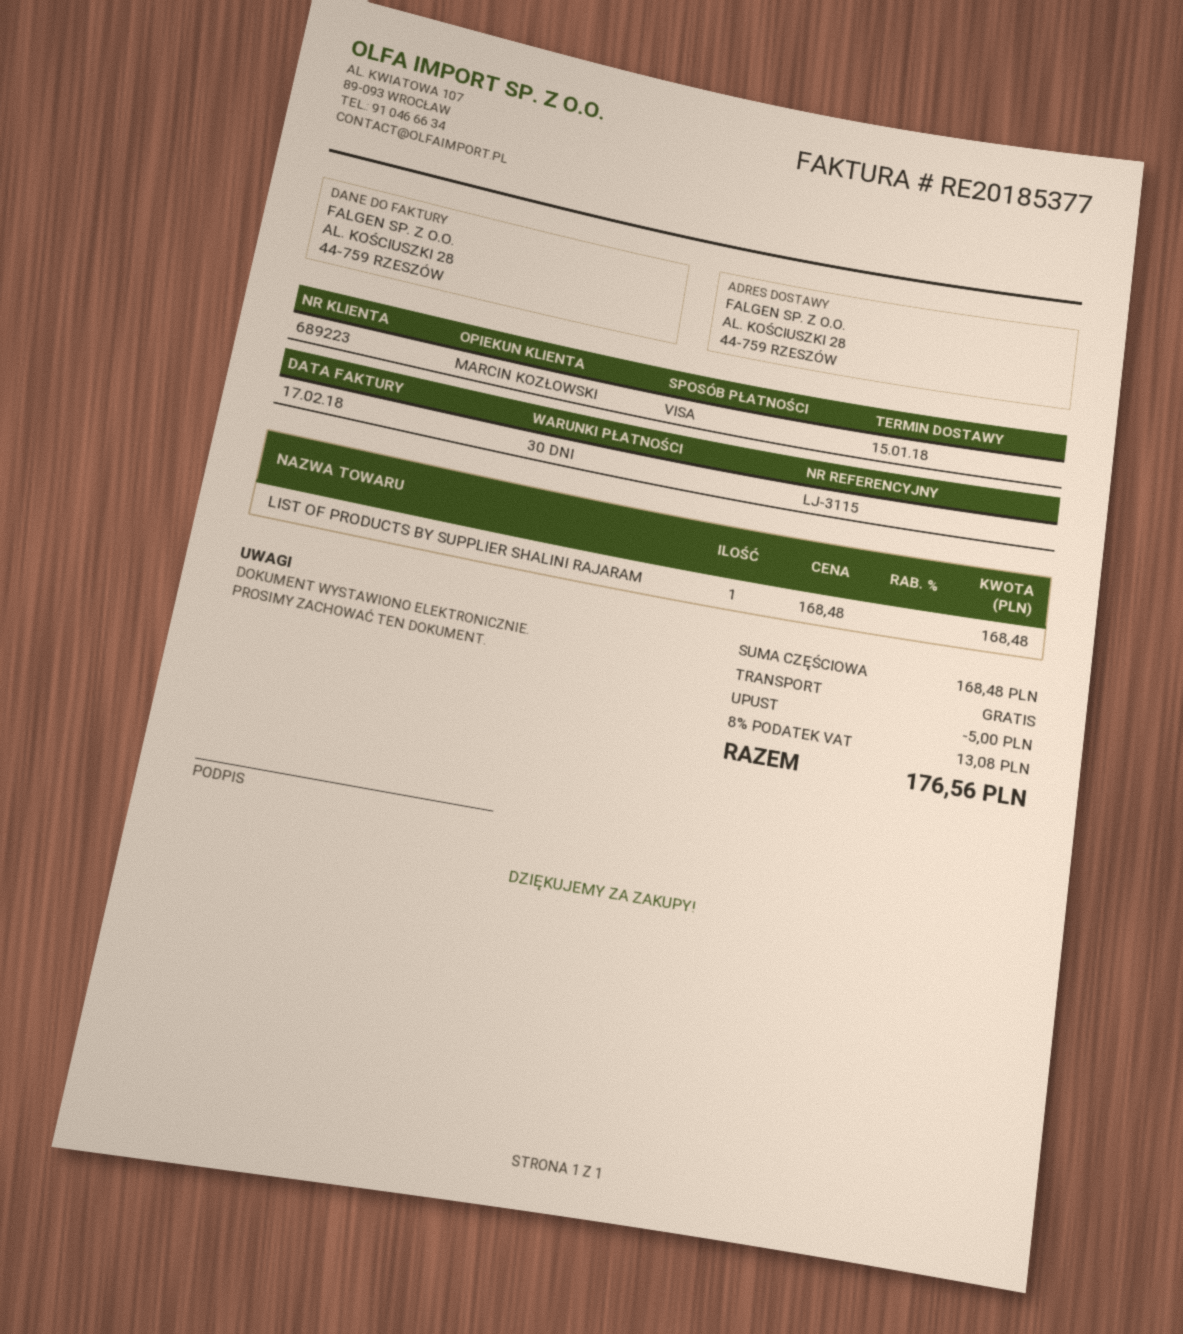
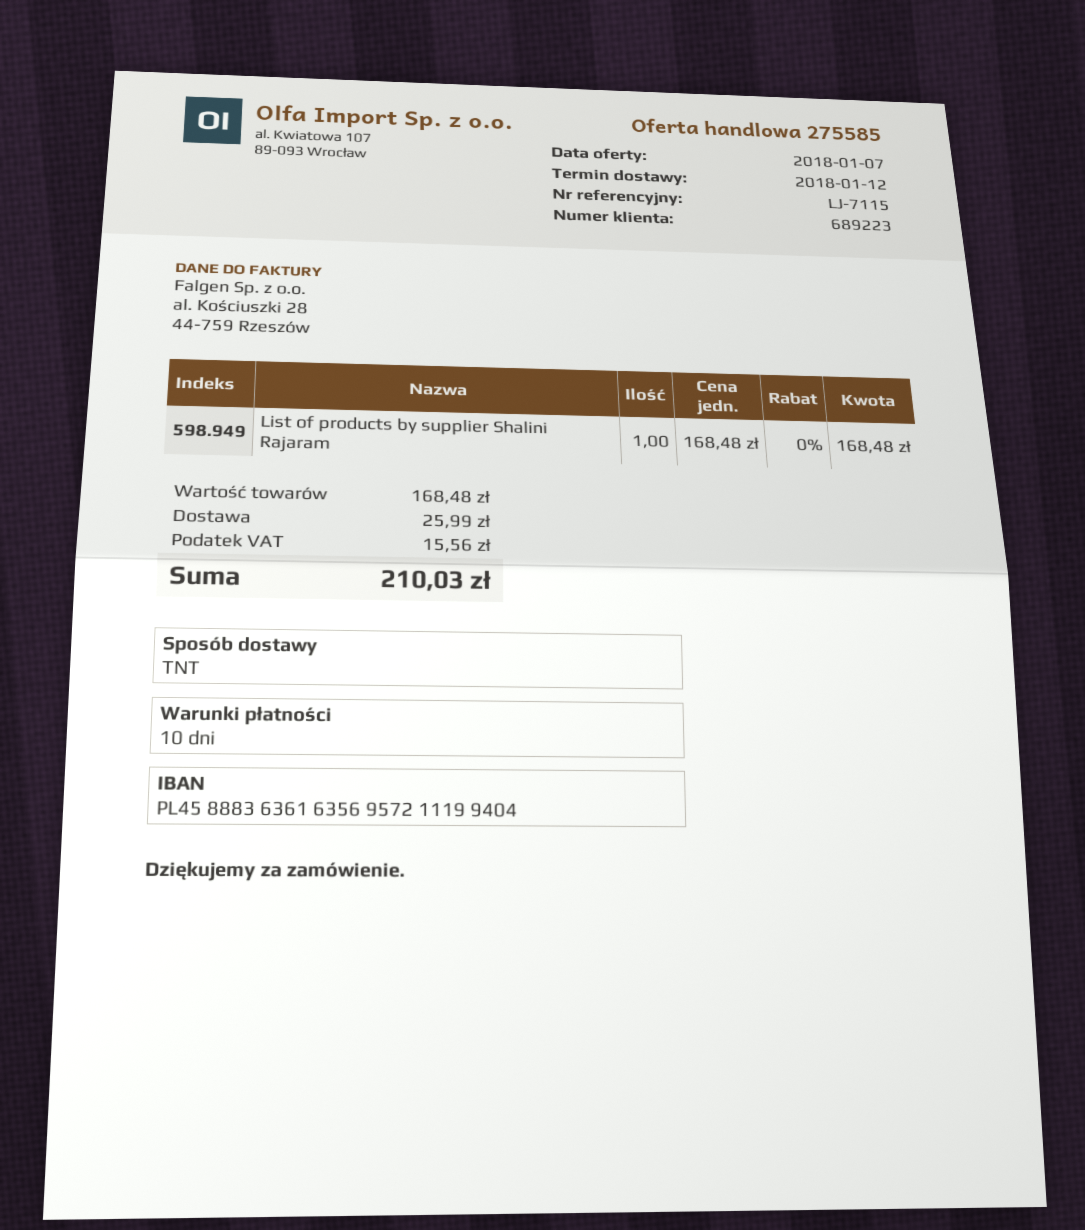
delivery date: 2018-01-15 -> 2018-01-12
payment terms: 30 days -> 10 days
reference: LJ-3115 -> LJ-7115
discount: 5.00 -> none
shipping: 0.00 -> 25.99
tax: 13.08 -> 15.56
total: 176.56 -> 210.03

